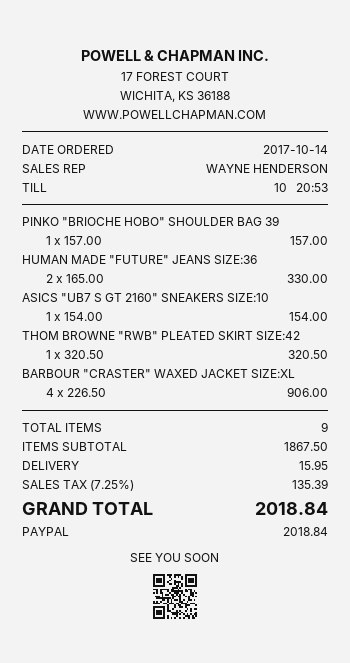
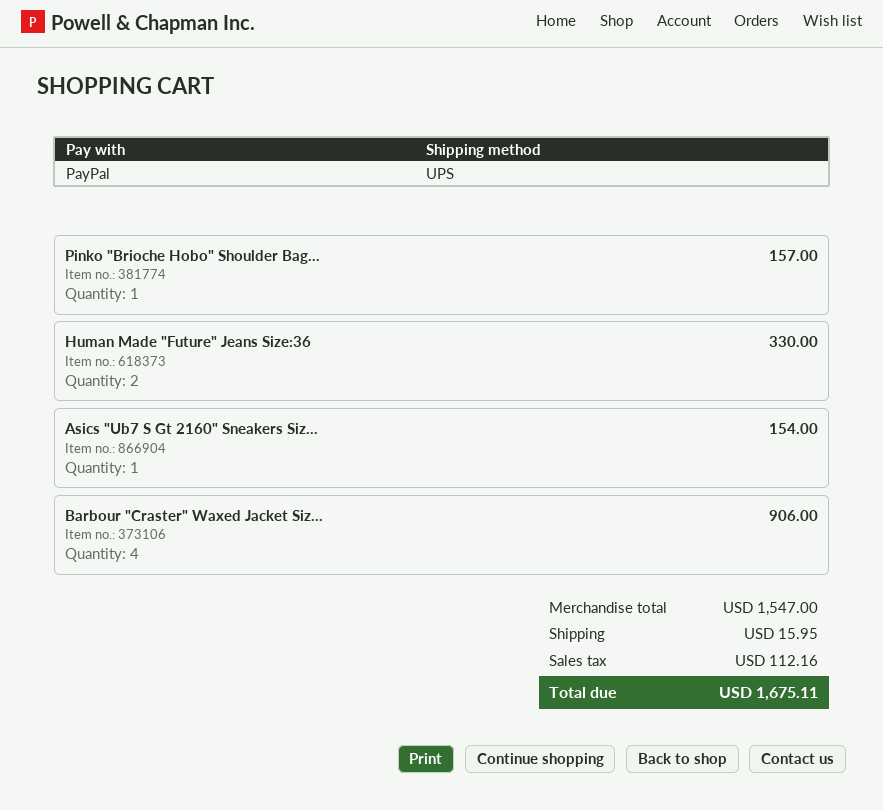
THOM BROWNE "RWB" PLEATED SKIRT SIZE:42: 1 for 320.50 -> none
subtotal: 1867.50 -> 1547.00
tax: 135.39 -> 112.16
total: 2018.84 -> 1675.11

